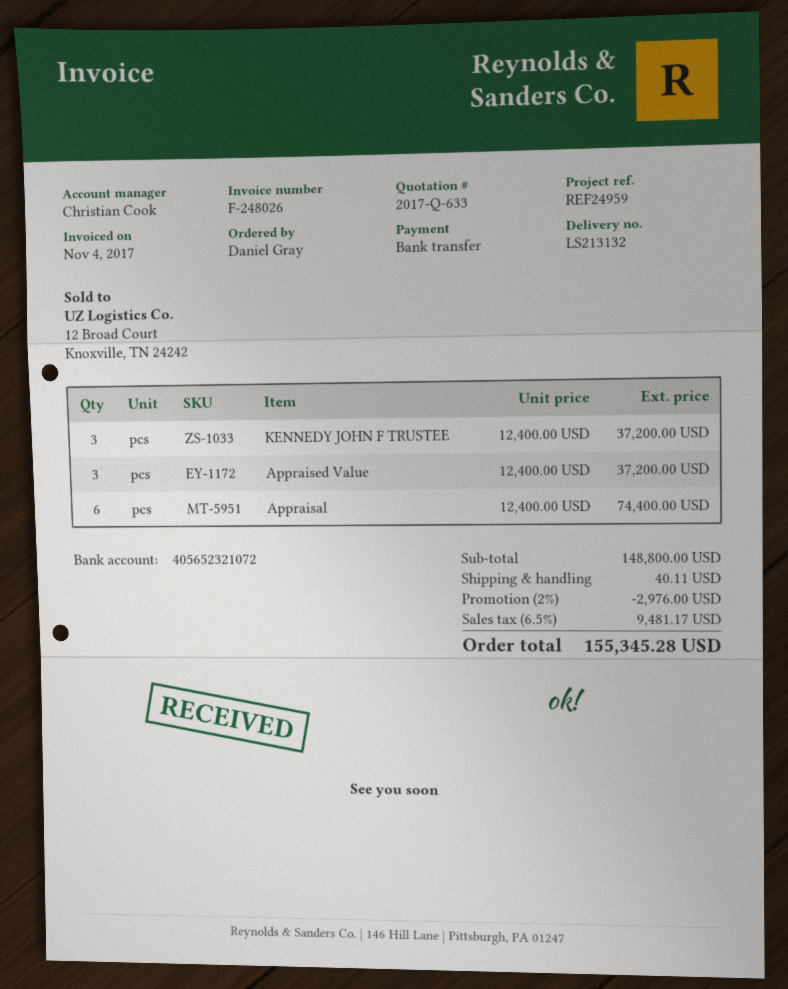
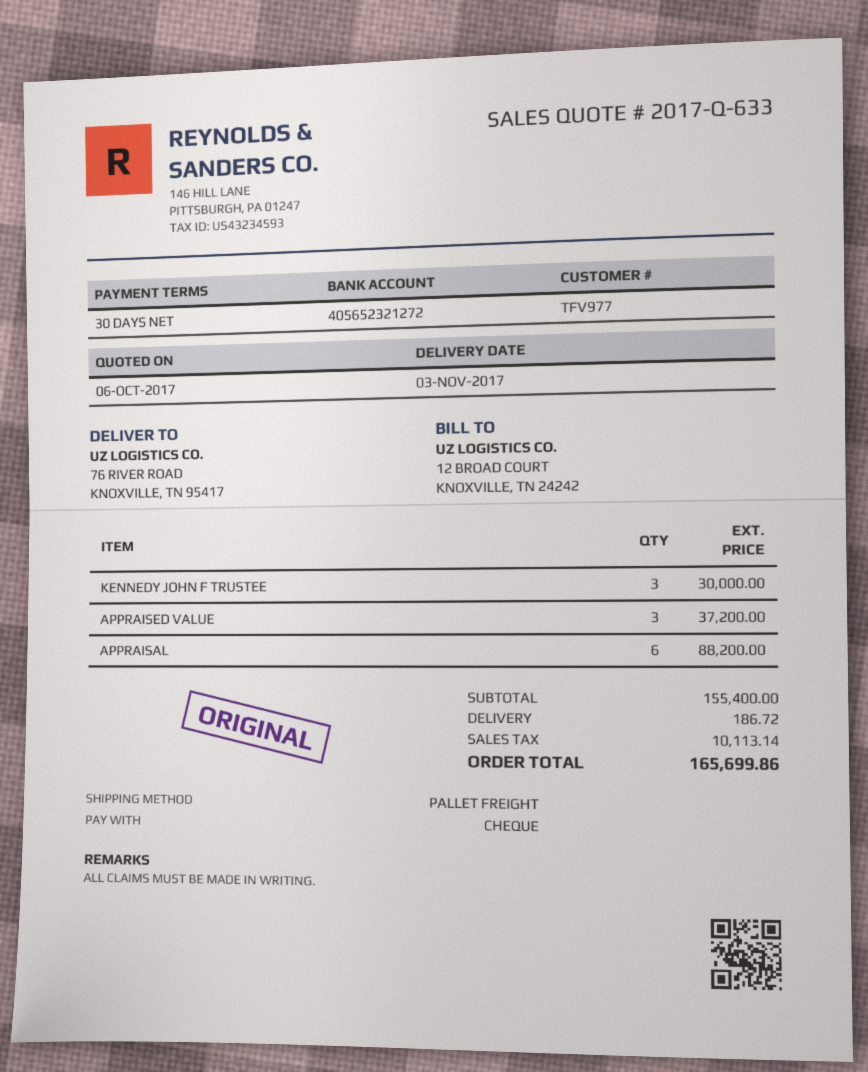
payment method: bank transfer -> cheque
bank account: 405652321072 -> 405652321272
KENNEDY JOHN F TRUSTEE: 3 for 37200.00 -> 3 for 30000.00
Appraisal: 6 for 74400.00 -> 6 for 88200.00
subtotal: 148800.00 -> 155400.00
discount: 2% = 2976.00 -> none
shipping: 40.11 -> 186.72
tax: 9481.17 -> 10113.14
total: 155345.28 -> 165699.86

